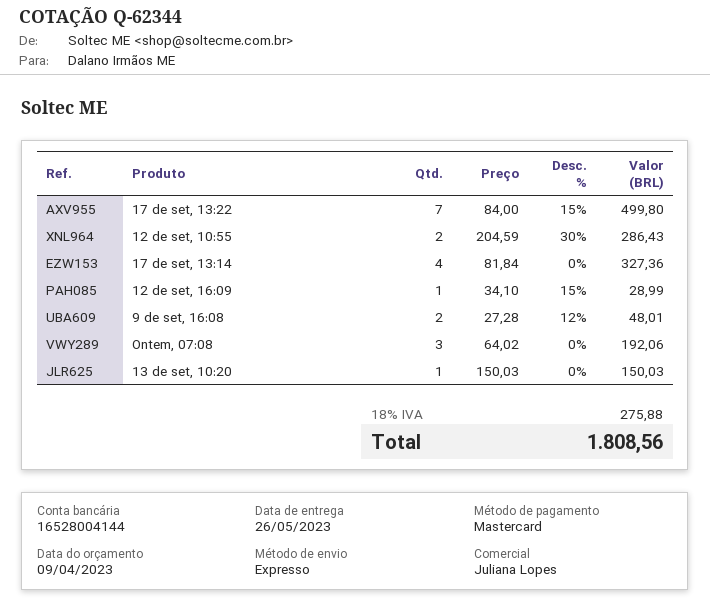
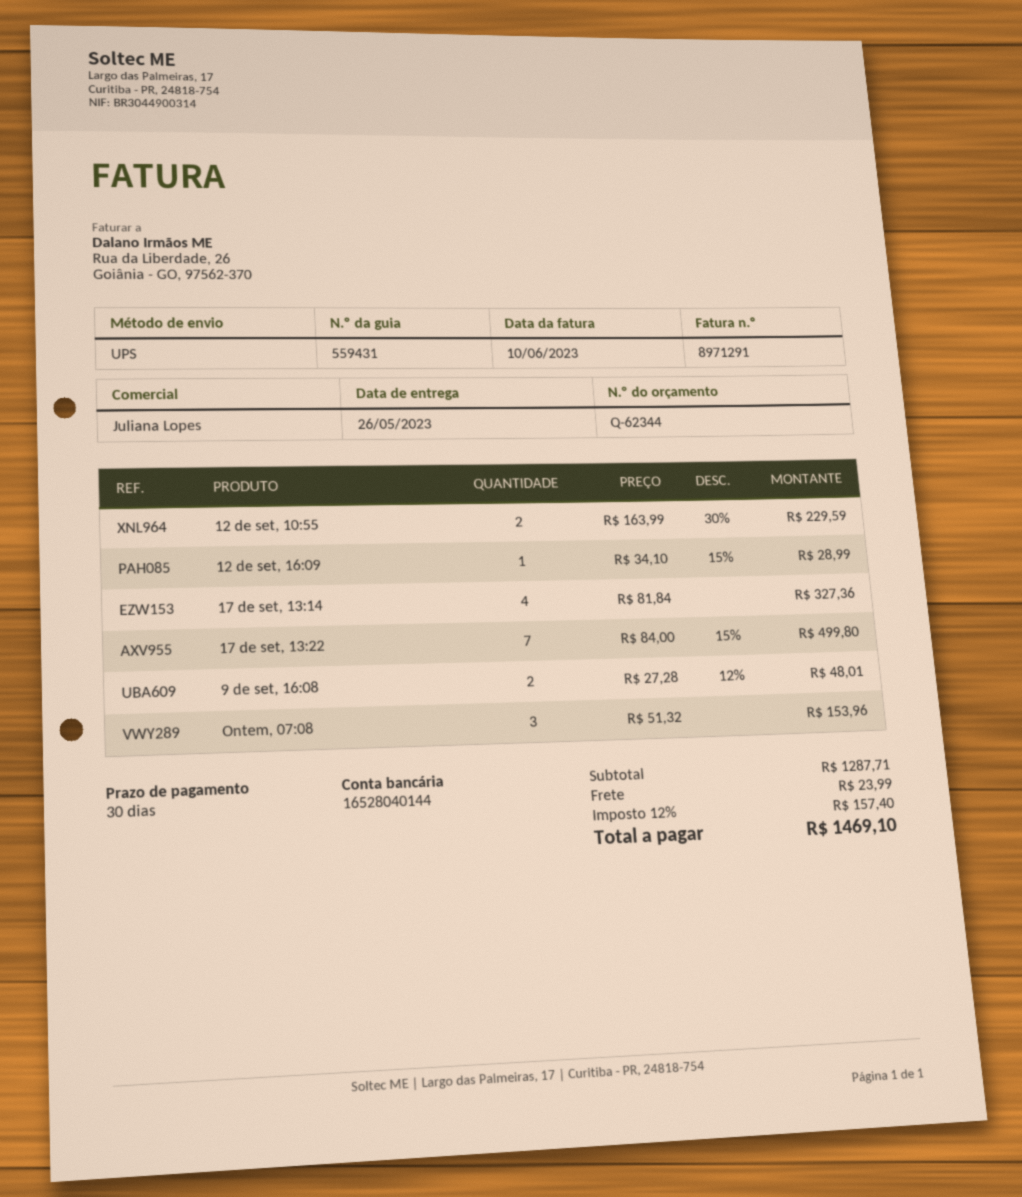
bank account: 16528004144 -> 16528040144
shipping method: express -> UPS
12 de set, 10:55: 2 x 204.59 - 30% = 286.43 -> 2 x 163.99 - 30% = 229.59
Ontem, 07:08: 3 x 64.02 = 192.06 -> 3 x 51.32 = 153.96
13 de set, 10:20: 1 x 150.03 = 150.03 -> none
shipping: none -> 23.99
tax: 18% = 275.88 -> 12% = 157.40
total: 1808.56 -> 1469.10

